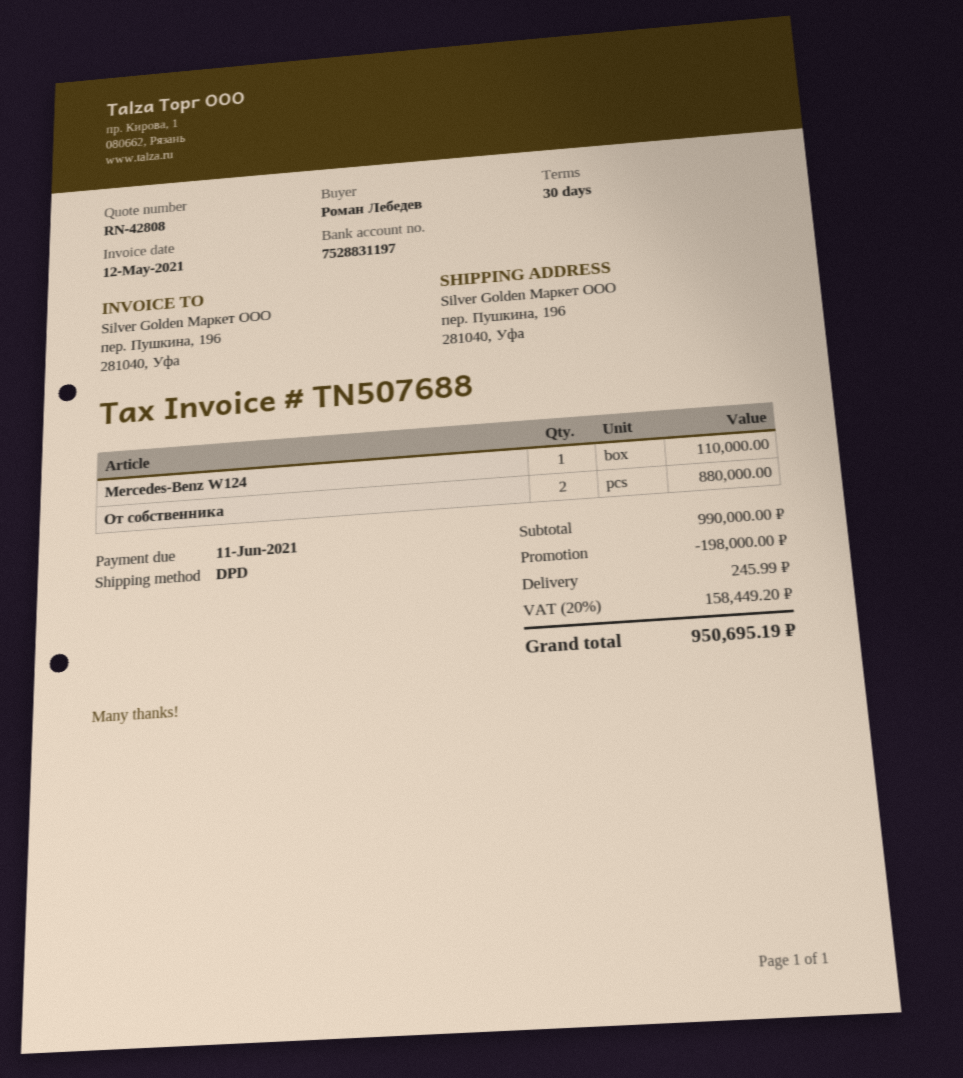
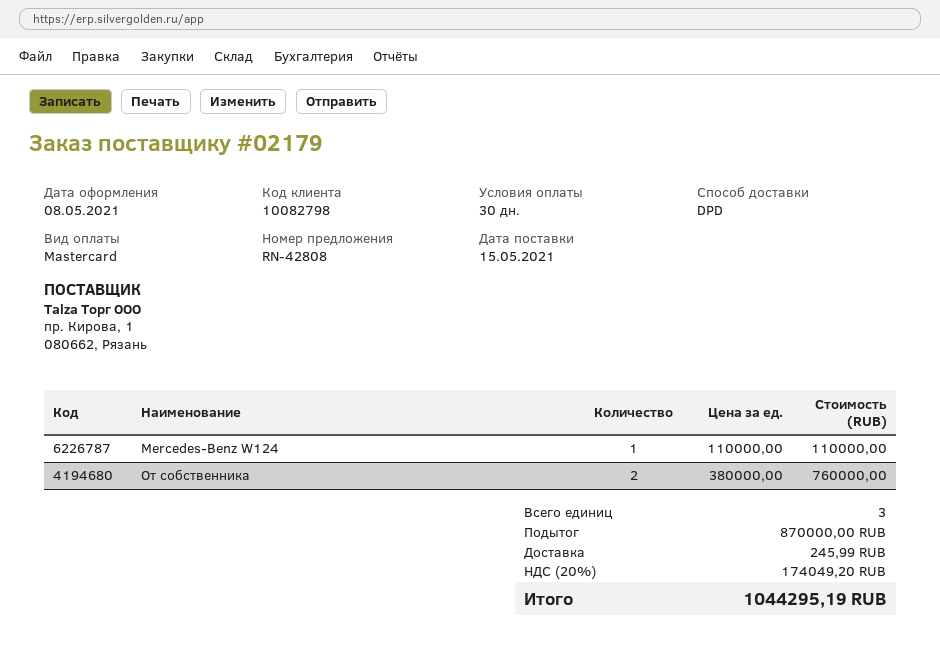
От собственника: 2 for 880000.00 -> 2 for 760000.00
subtotal: 990000.00 -> 870000.00
discount: 198000.00 -> none
tax: 20% = 158449.20 -> 20% = 174049.20
total: 950695.19 -> 1044295.19

